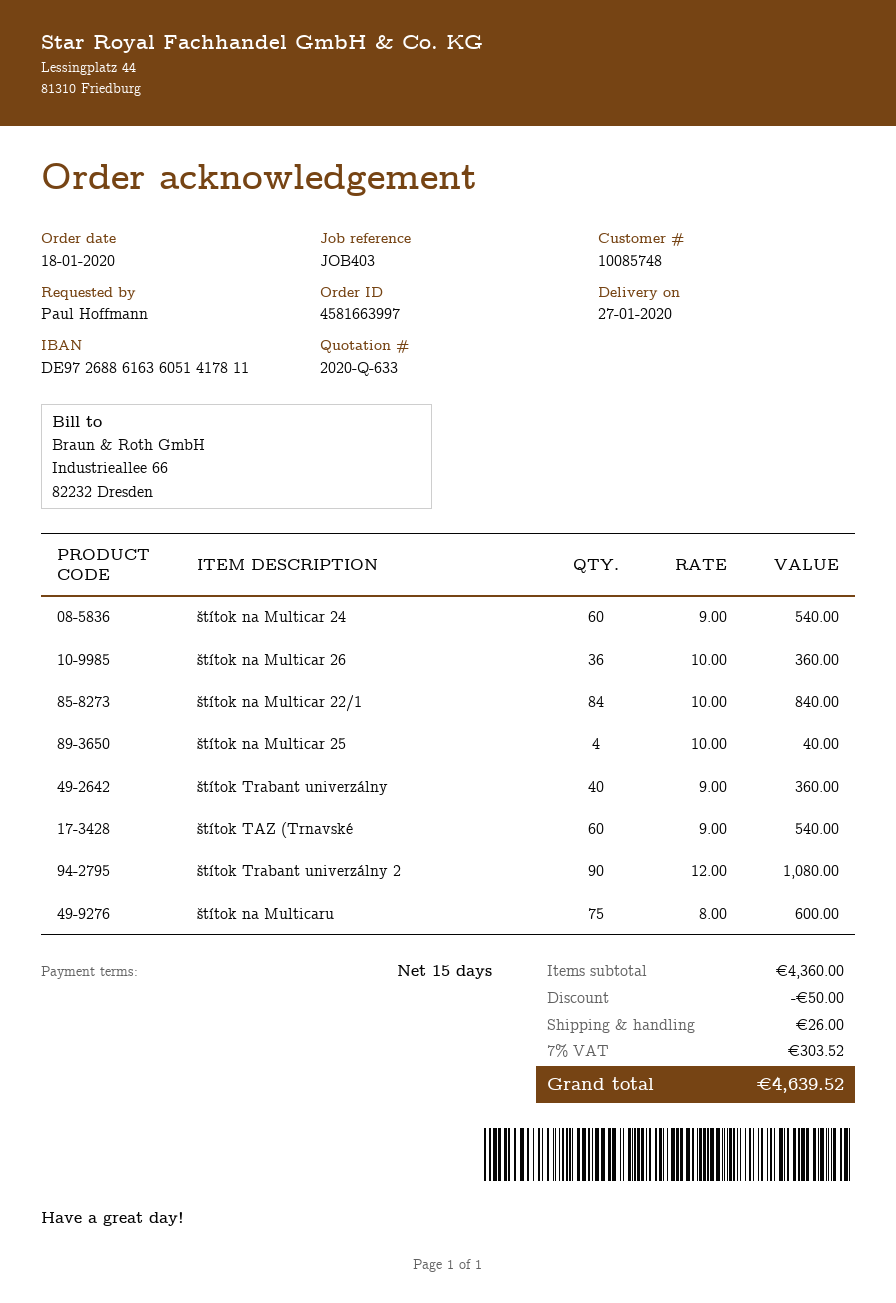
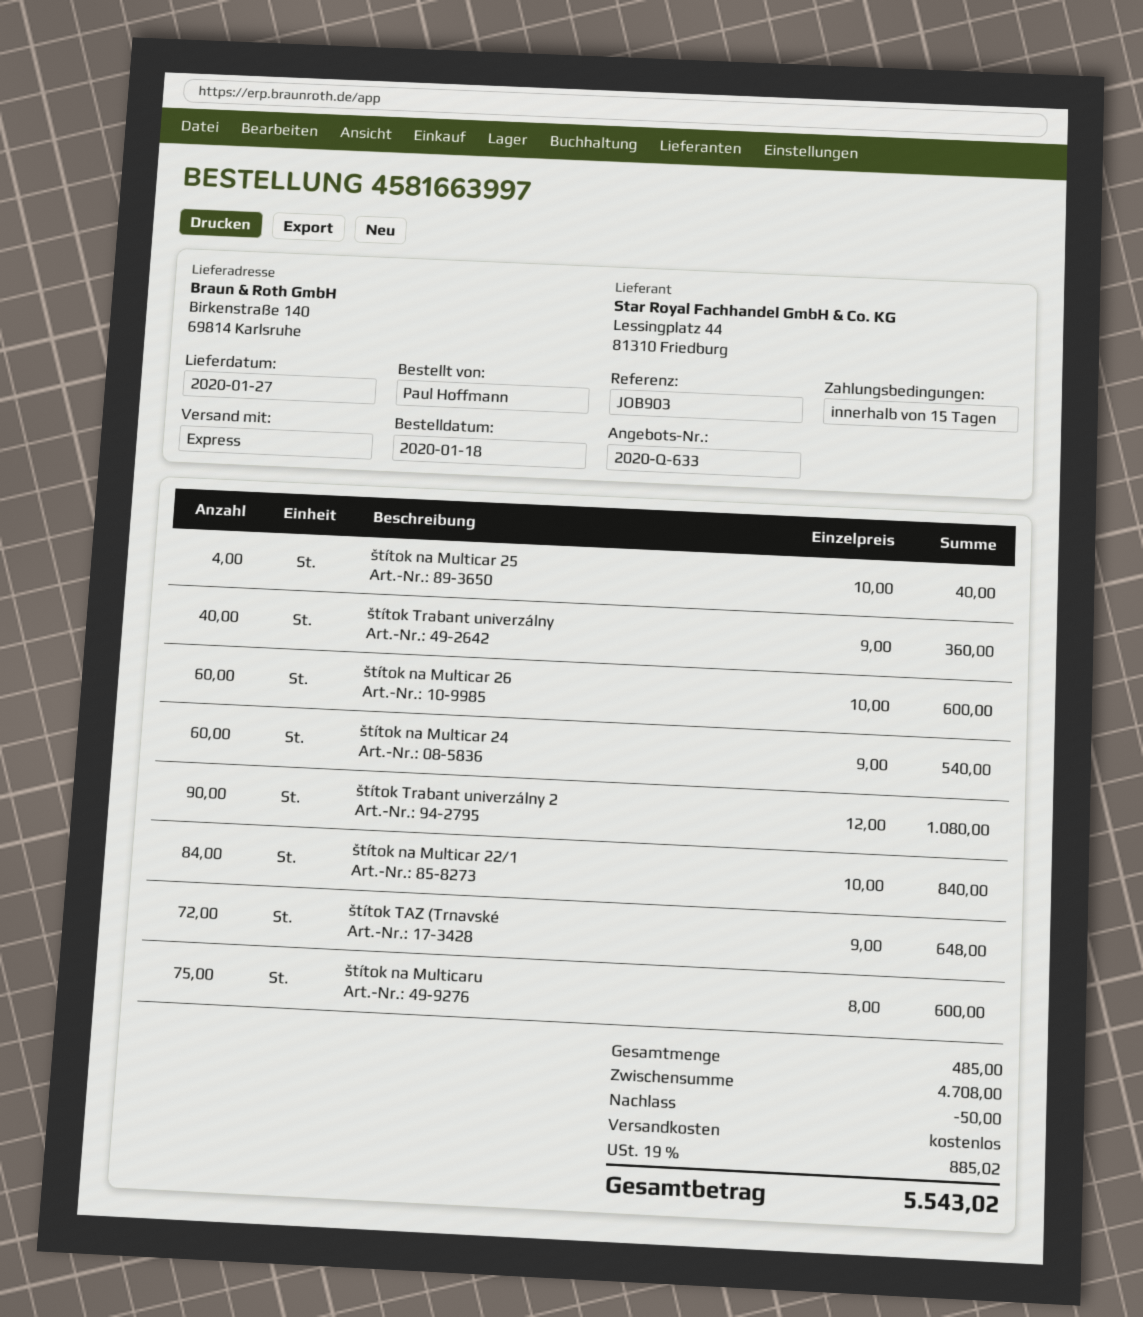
reference: JOB403 -> JOB903
štítok na Multicar 26: 36 x 10.00 = 360.00 -> 60 x 10.00 = 600.00
štítok TAZ (Trnavské: 60 x 9.00 = 540.00 -> 72 x 9.00 = 648.00
subtotal: 4360.00 -> 4708.00
shipping: 26.00 -> 0.00
tax: 7% = 303.52 -> 19% = 885.02
total: 4639.52 -> 5543.02

